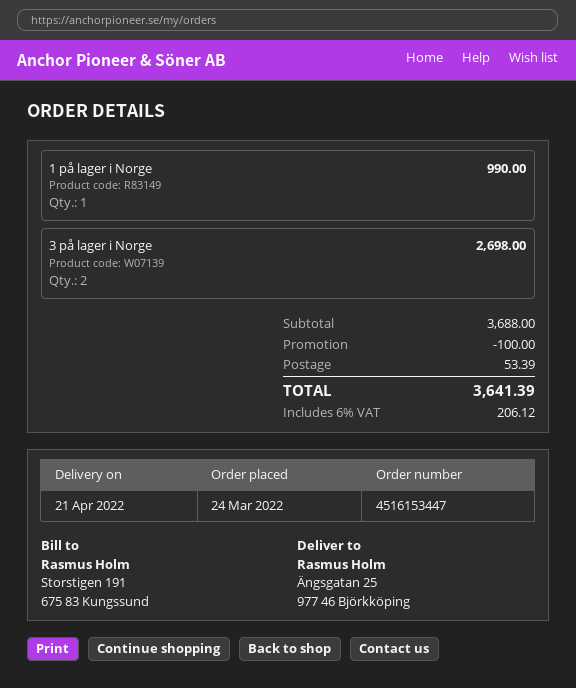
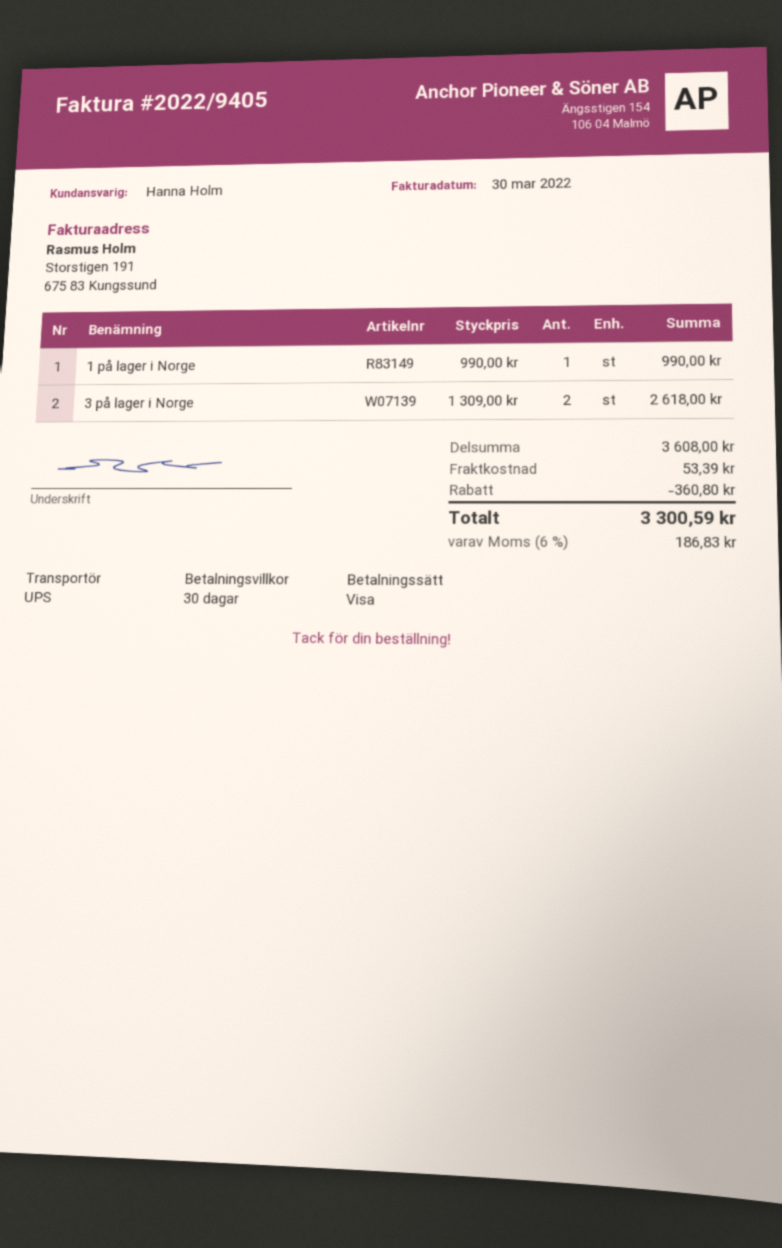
3 på lager i Norge: 2 for 2698.00 -> 2 for 2618.00
subtotal: 3688.00 -> 3608.00
discount: 100.00 -> 360.80
tax: 6% = 206.12 -> 6% = 186.83
total: 3641.39 -> 3300.59

